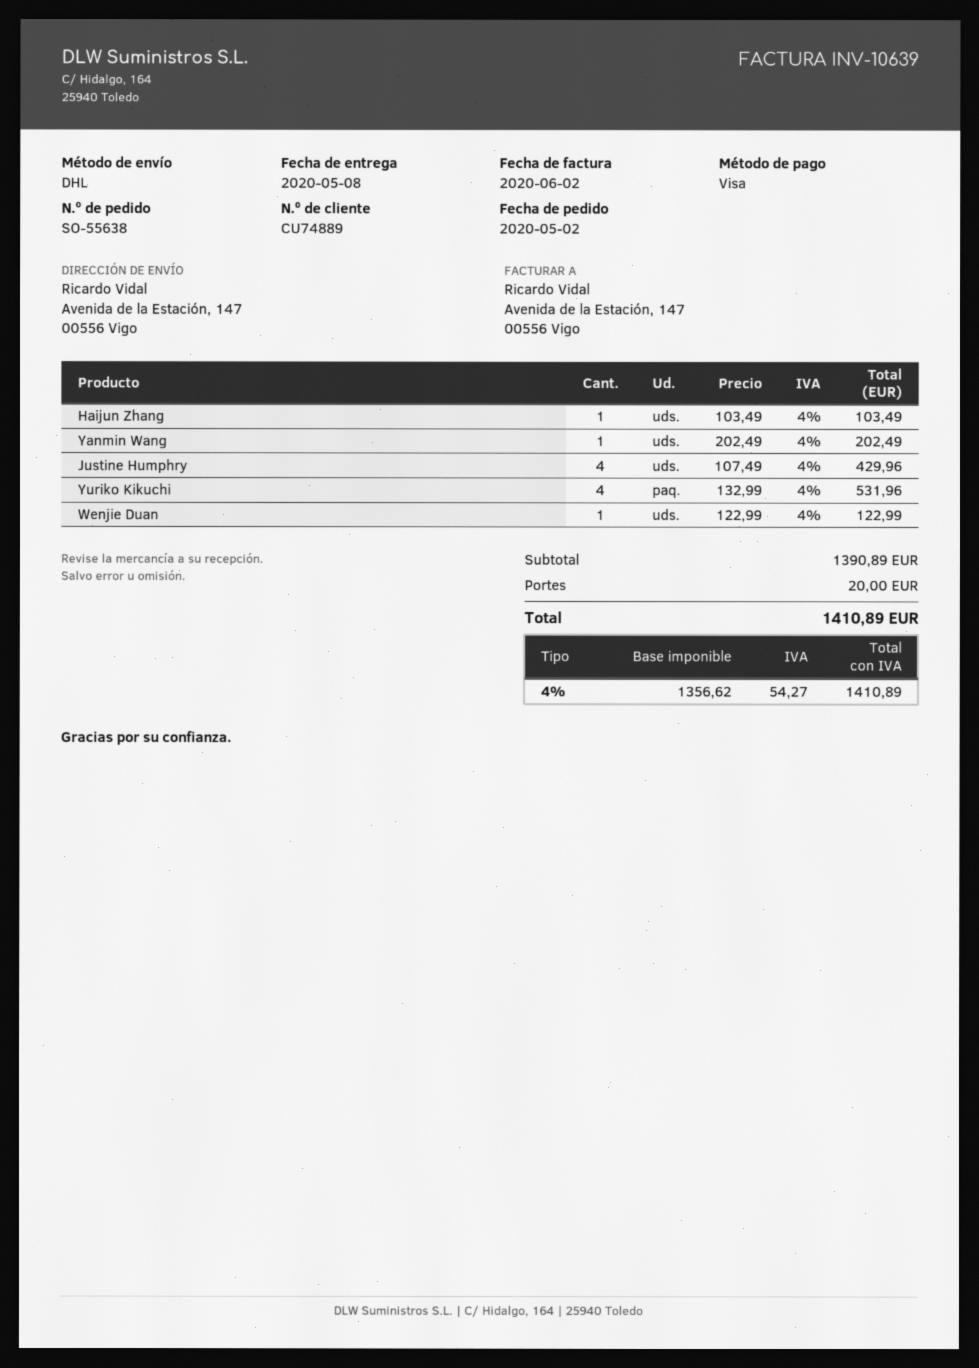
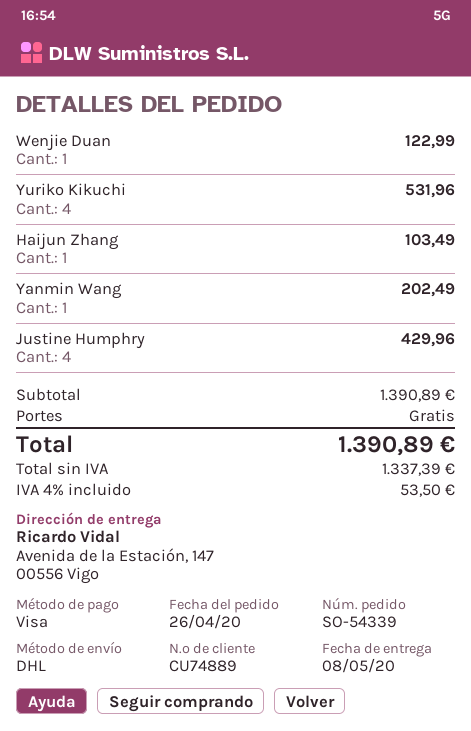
order number: SO-55638 -> SO-54339
order date: 2020-05-02 -> 2020-04-26
shipping: 20.00 -> 0.00
net: 1356.62 -> 1337.39
tax: 4% = 54.27 -> 4% = 53.50
total: 1410.89 -> 1390.89

